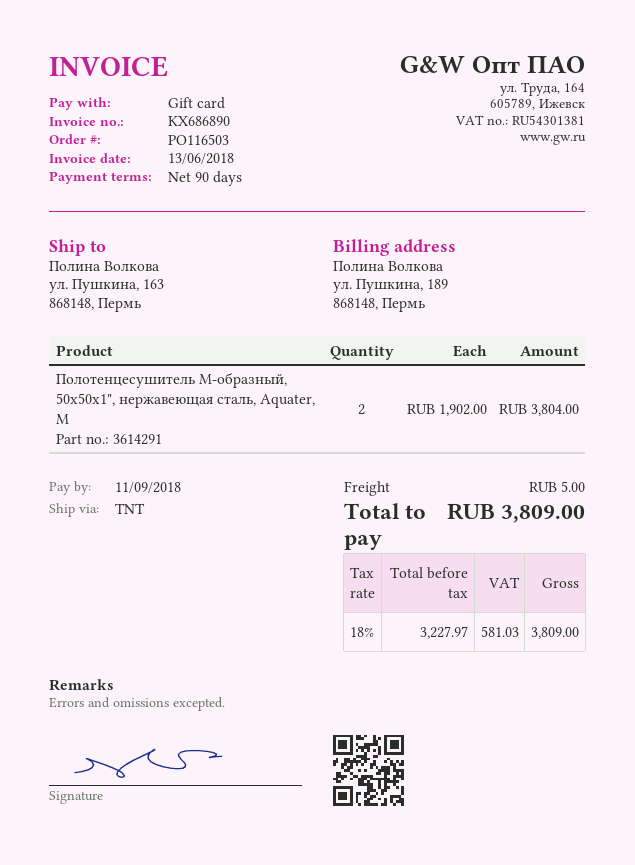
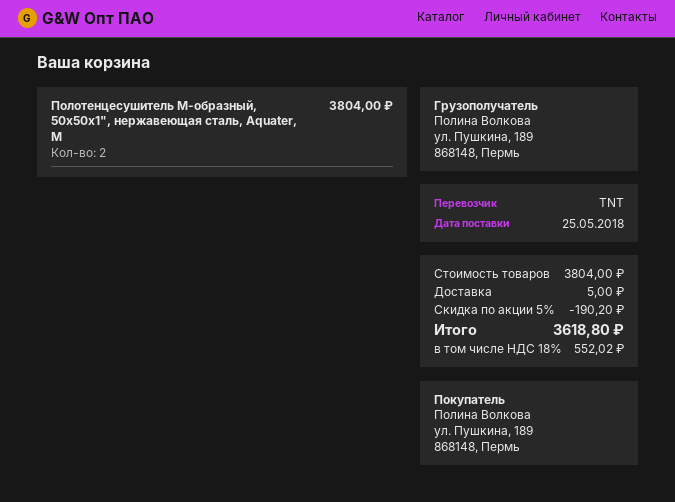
ship to: ул. Пушкина, 163, 868148, Пермь -> ул. Пушкина, 189, 868148, Пермь
discount: none -> 5% = 190.20
tax: 18% = 581.03 -> 18% = 552.02
total: 3809.00 -> 3618.80

